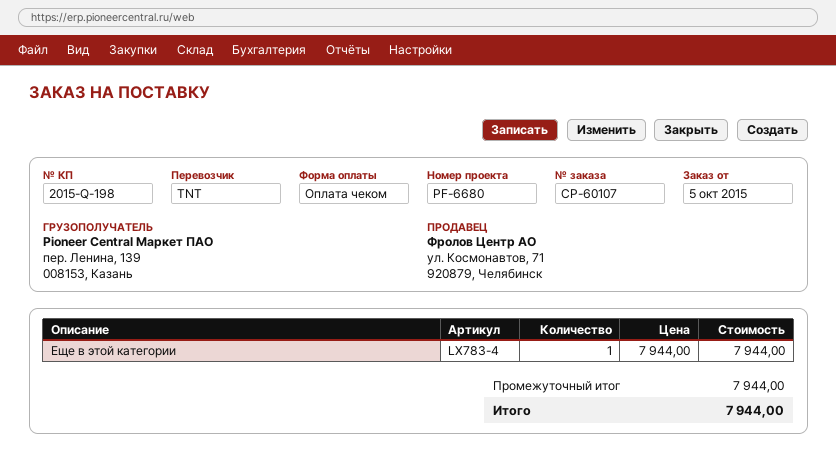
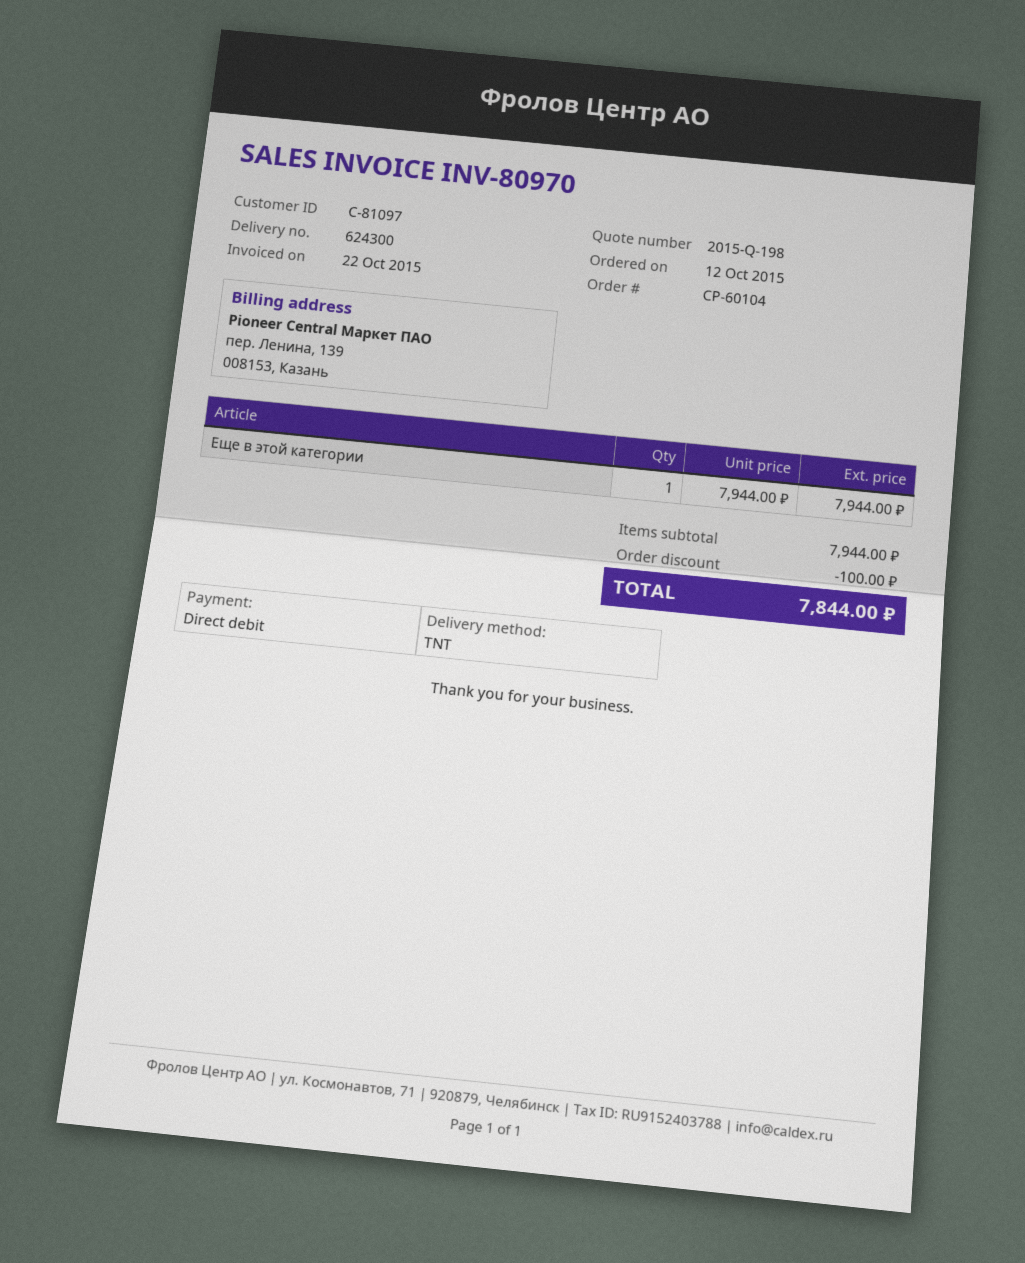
order number: CP-60107 -> CP-60104
order date: 2015-10-05 -> 2015-10-12
payment method: cheque -> direct debit
discount: none -> 100.00
total: 7944.00 -> 7844.00

